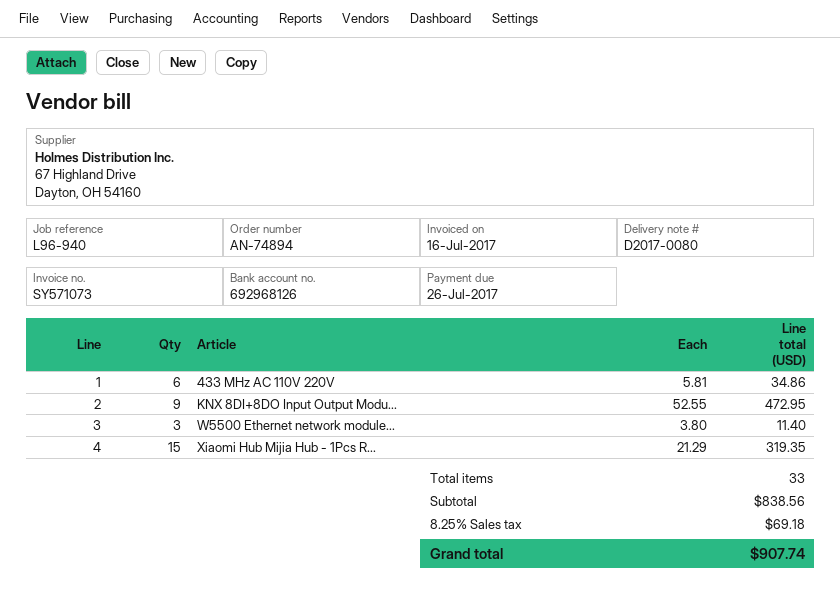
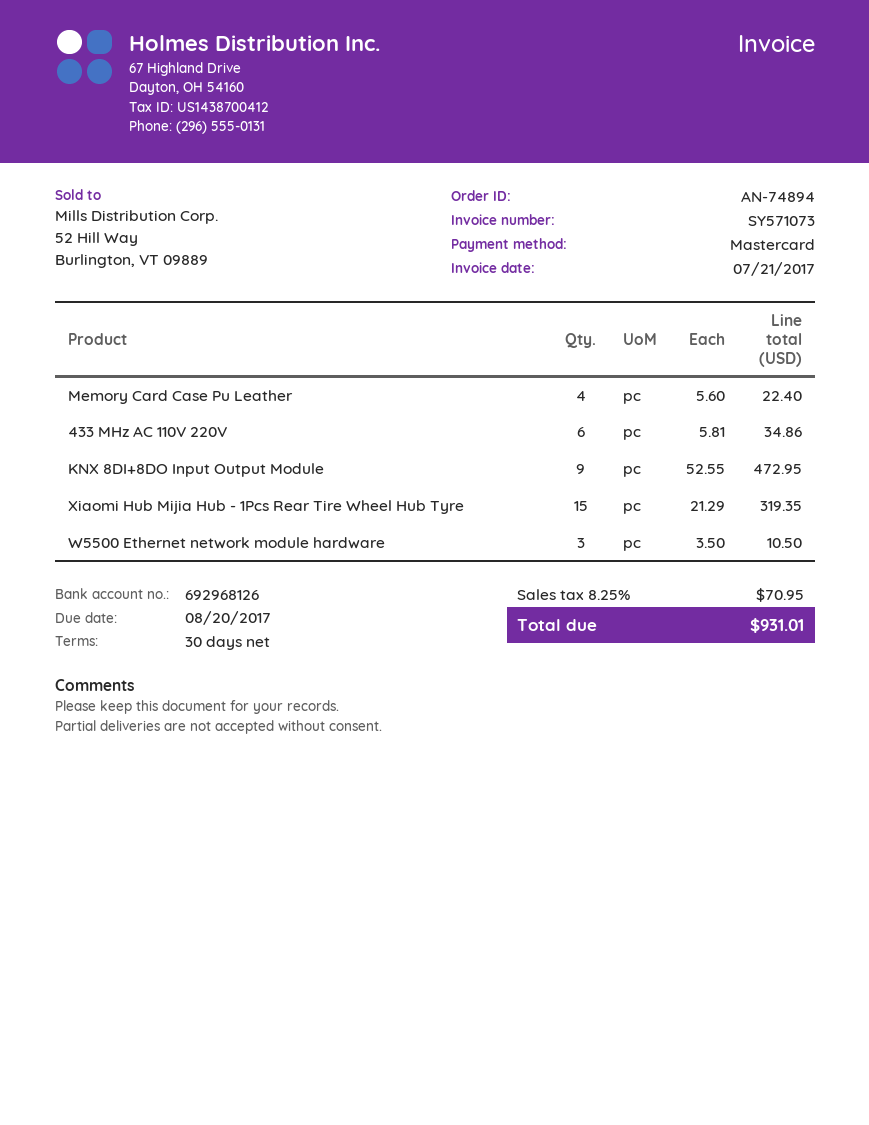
invoice date: 2017-07-16 -> 2017-07-21
due date: 2017-07-26 -> 2017-08-20
W5500 Ethernet network module...: 3 x 3.80 = 11.40 -> 3 x 3.50 = 10.50
Memory Card Case Pu Leather: none -> 4 x 5.60 = 22.40
tax: 8.25% = 69.18 -> 8.25% = 70.95
total: 907.74 -> 931.01

